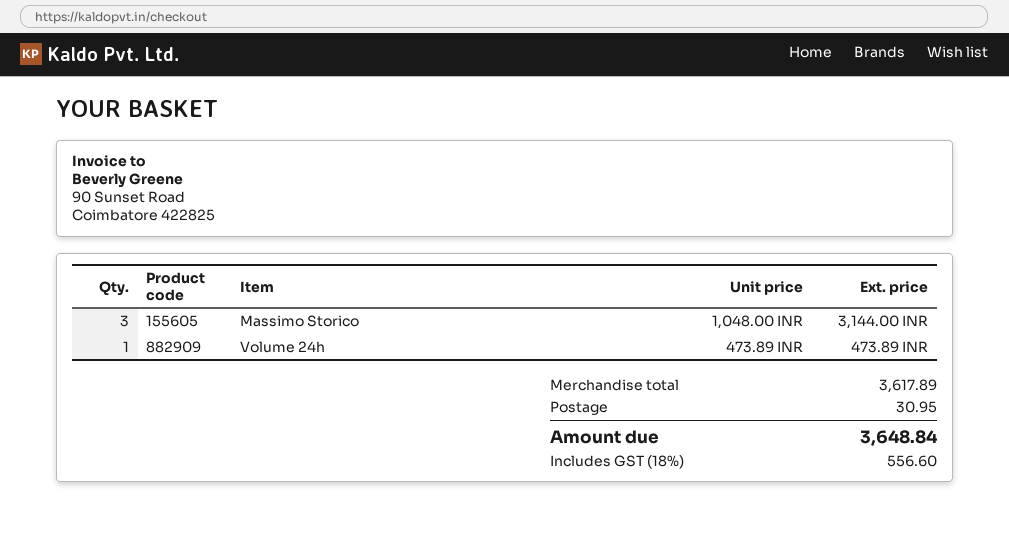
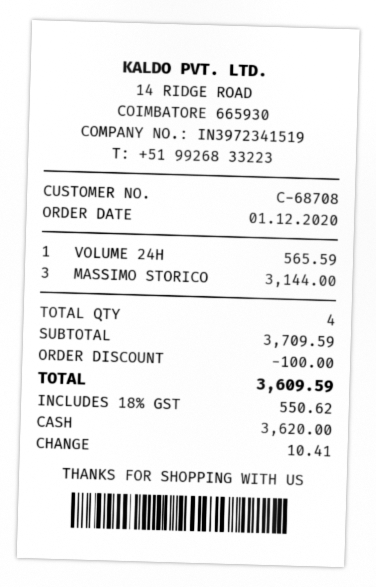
Volume 24h: 1 for 473.89 -> 1 for 565.59
subtotal: 3617.89 -> 3709.59
discount: none -> 100.00
shipping: 30.95 -> none
tax: 18% = 556.60 -> 18% = 550.62
total: 3648.84 -> 3609.59

